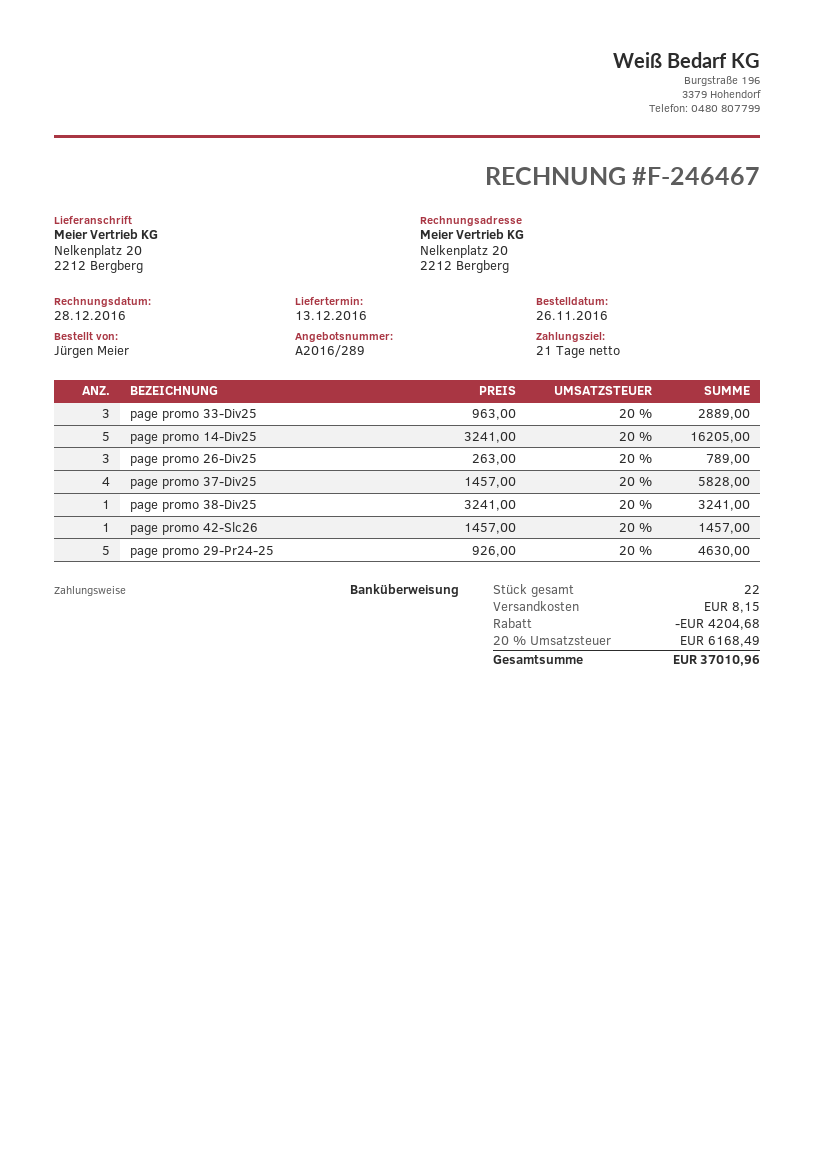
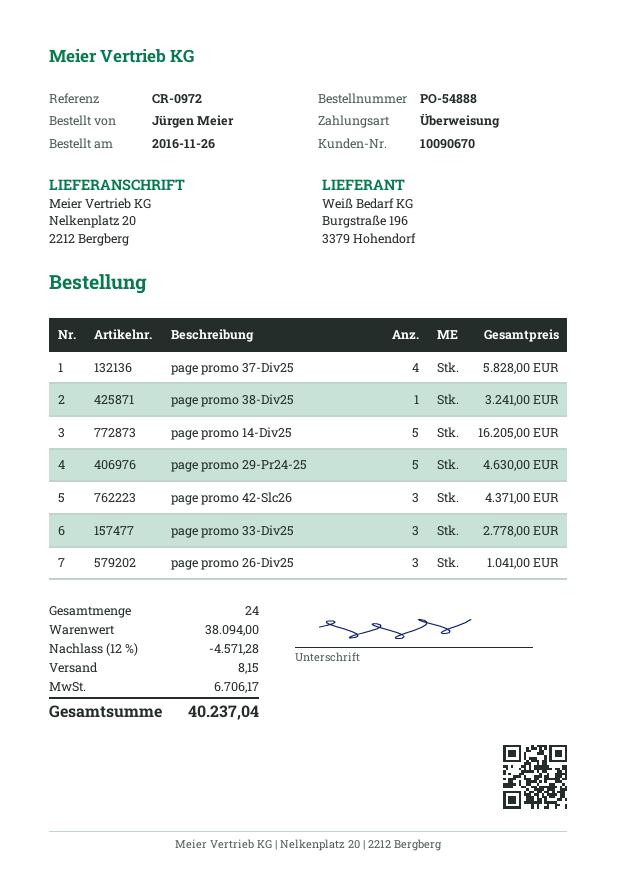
page promo 33-Div25: 3 for 2889.00 -> 3 for 2778.00
page promo 26-Div25: 3 for 789.00 -> 3 for 1041.00
page promo 42-Slc26: 1 for 1457.00 -> 3 for 4371.00
total quantity: 22 -> 24
discount: 4204.68 -> 4571.28
tax: 6168.49 -> 6706.17
total: 37010.96 -> 40237.04

